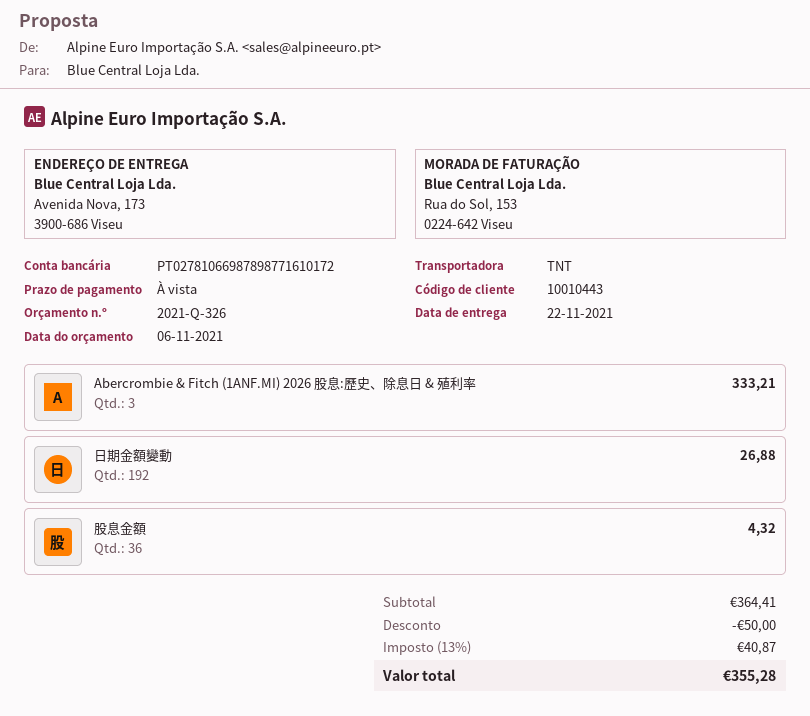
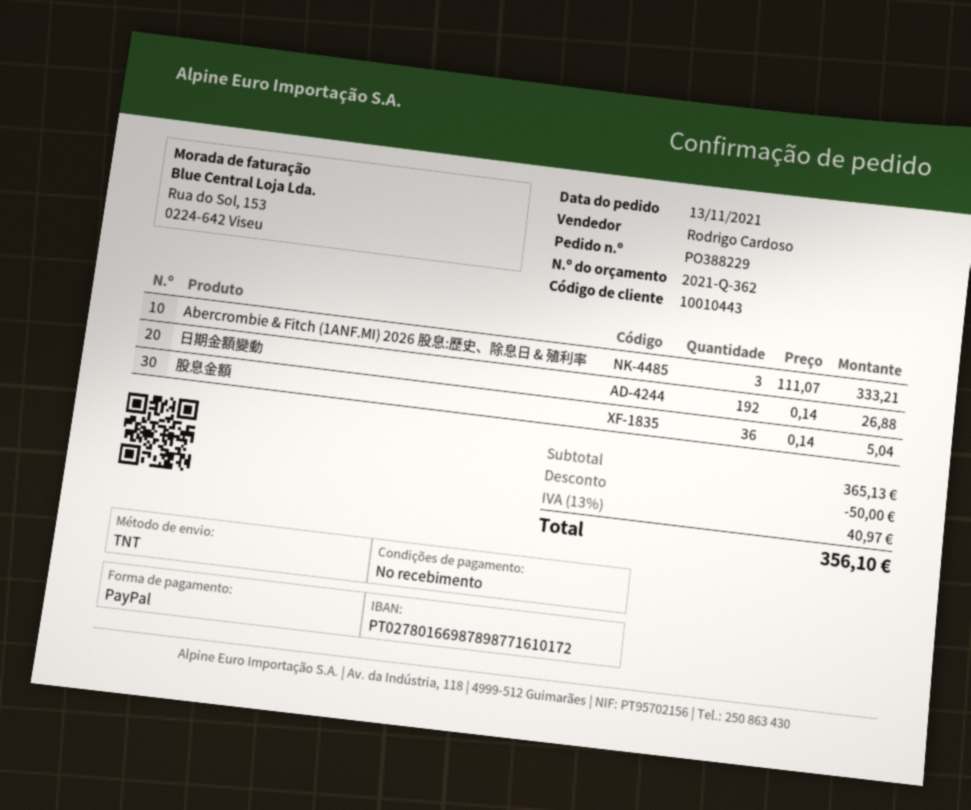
quote number: 2021-Q-326 -> 2021-Q-362
bank account: PT02781066987898771610172 -> PT02780166987898771610172
股息金額: 36 for 4.32 -> 36 for 5.04
subtotal: 364.41 -> 365.13
tax: 13% = 40.87 -> 13% = 40.97
total: 355.28 -> 356.10

